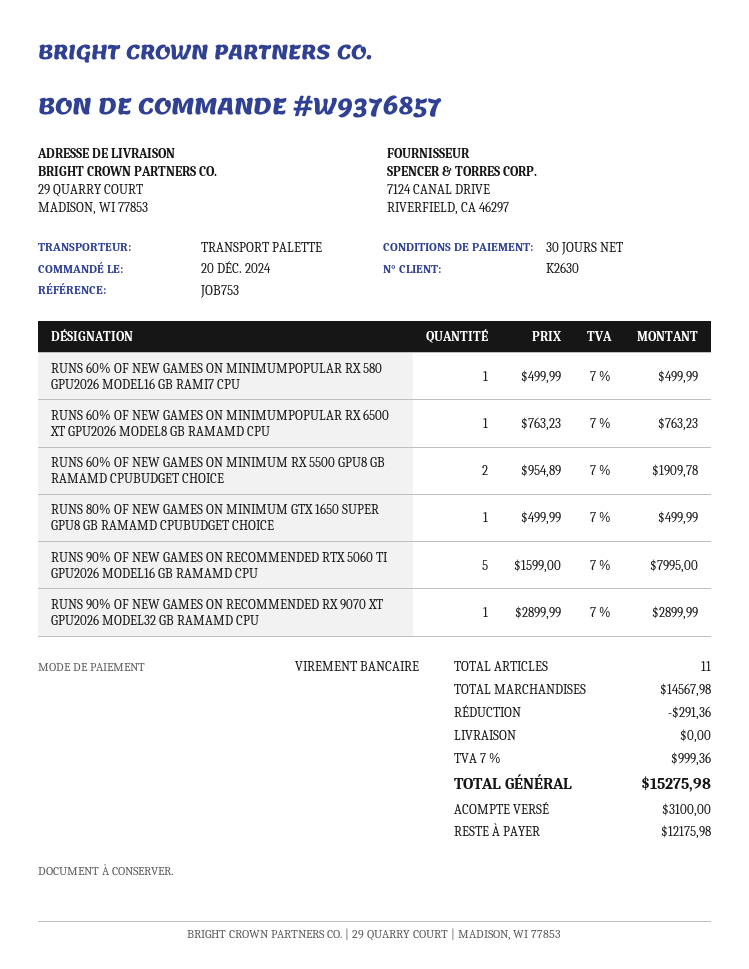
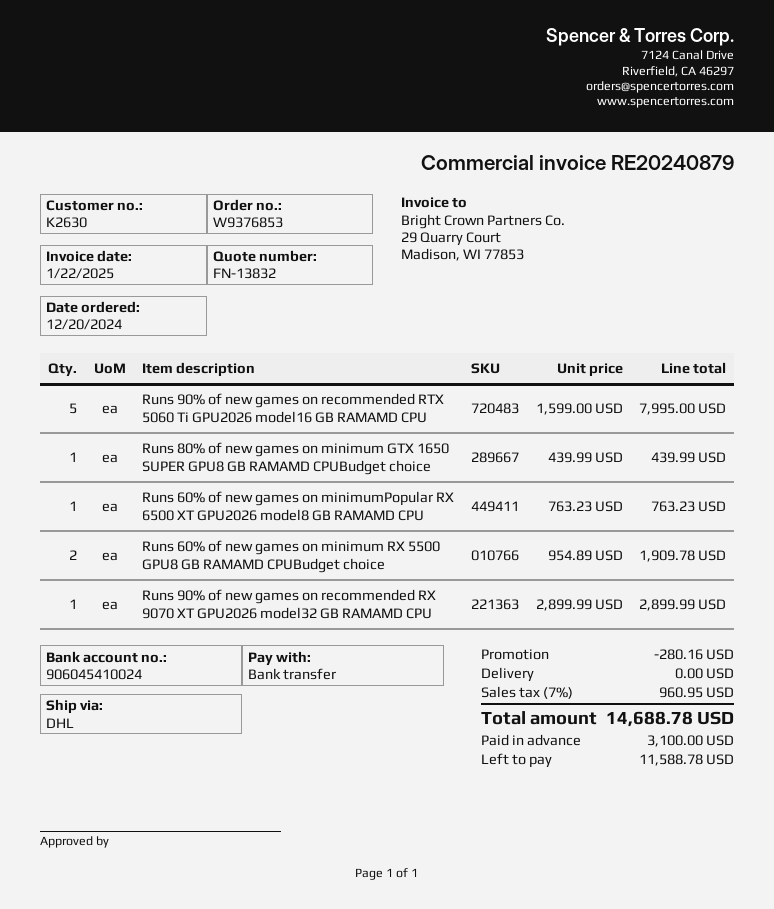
order number: W9376857 -> W9376853
shipping method: pallet freight -> DHL
RUNS 60% OF NEW GAMES ON MINIMUMPOPULAR RX 580 GPU2026 MODEL16 GB RAMI7 CPU: 1 x 499.99 = 499.99 -> none
RUNS 80% OF NEW GAMES ON MINIMUM GTX 1650 SUPER GPU8 GB RAMAMD CPUBUDGET CHOICE: 1 x 499.99 = 499.99 -> 1 x 439.99 = 439.99
discount: 291.36 -> 280.16
tax: 7% = 999.36 -> 7% = 960.95
total: 15275.98 -> 14688.78
balance: 12175.98 -> 11588.78

